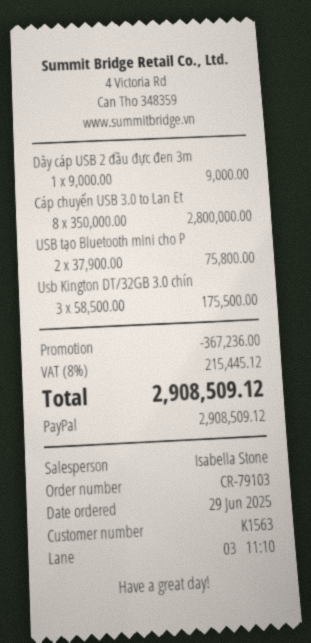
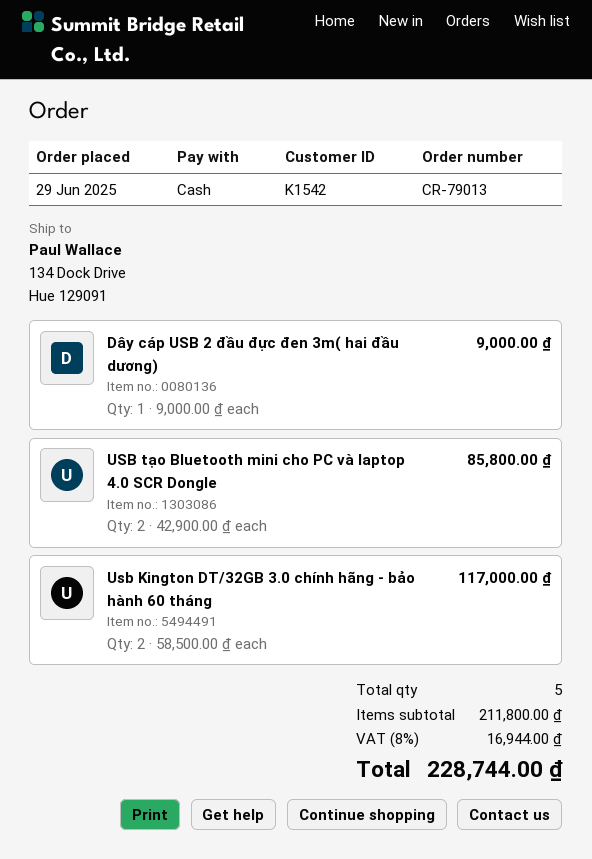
order number: CR-79103 -> CR-79013
customer number: K1563 -> K1542
payment method: PayPal -> cash
Cáp chuyển USB 3.0 to Lan Et: 8 x 350000.00 = 2800000.00 -> none
USB tạo Bluetooth mini cho P: 2 x 37900.00 = 75800.00 -> 2 x 42900.00 = 85800.00
Usb Kington DT/32GB 3.0 chín: 3 x 58500.00 = 175500.00 -> 2 x 58500.00 = 117000.00
discount: 367236.00 -> none
tax: 8% = 215445.12 -> 8% = 16944.00
total: 2908509.12 -> 228744.00

